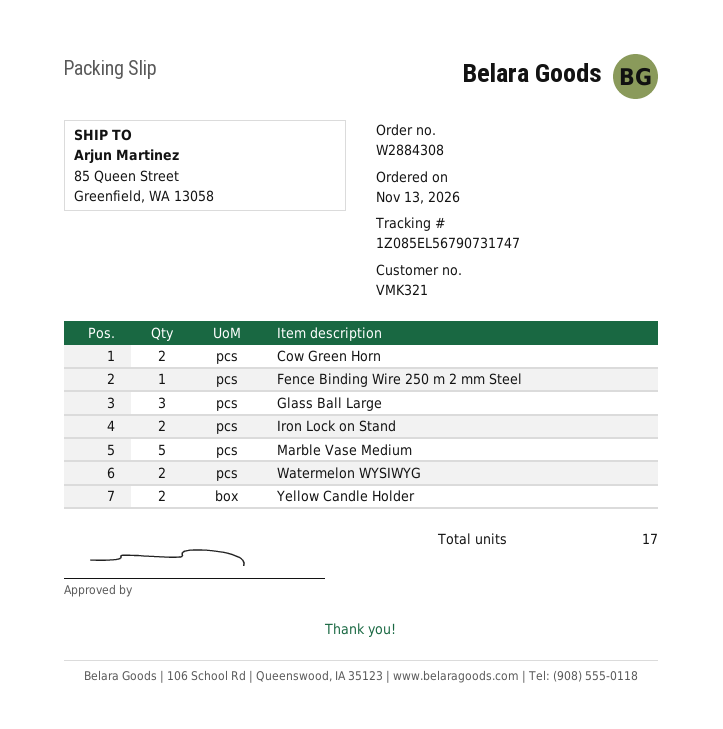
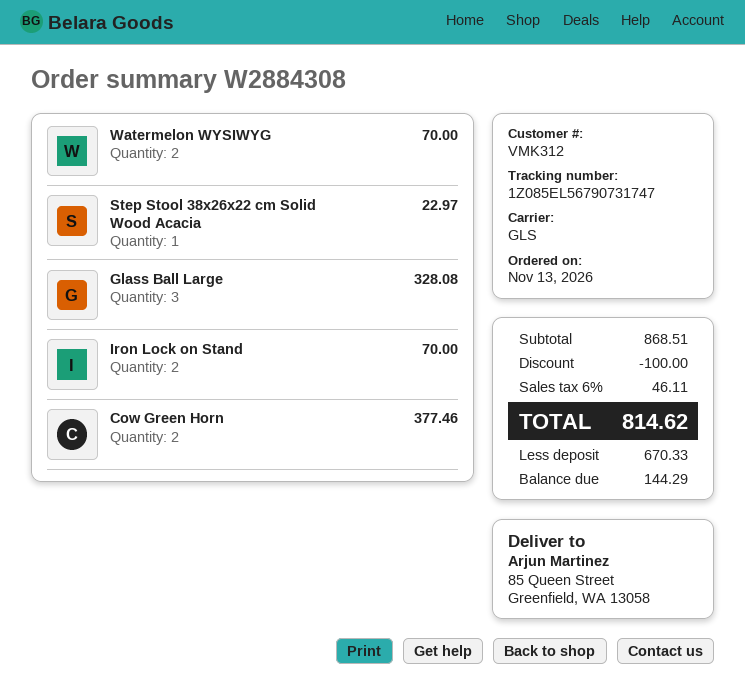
customer number: VMK321 -> VMK312
Fence Binding Wire 250 m 2 mm Steel: 1 -> none
Marble Vase Medium: 5 -> none
Yellow Candle Holder: 2 -> none
Step Stool 38x26x22 cm Solid Wood Acacia: none -> 1

